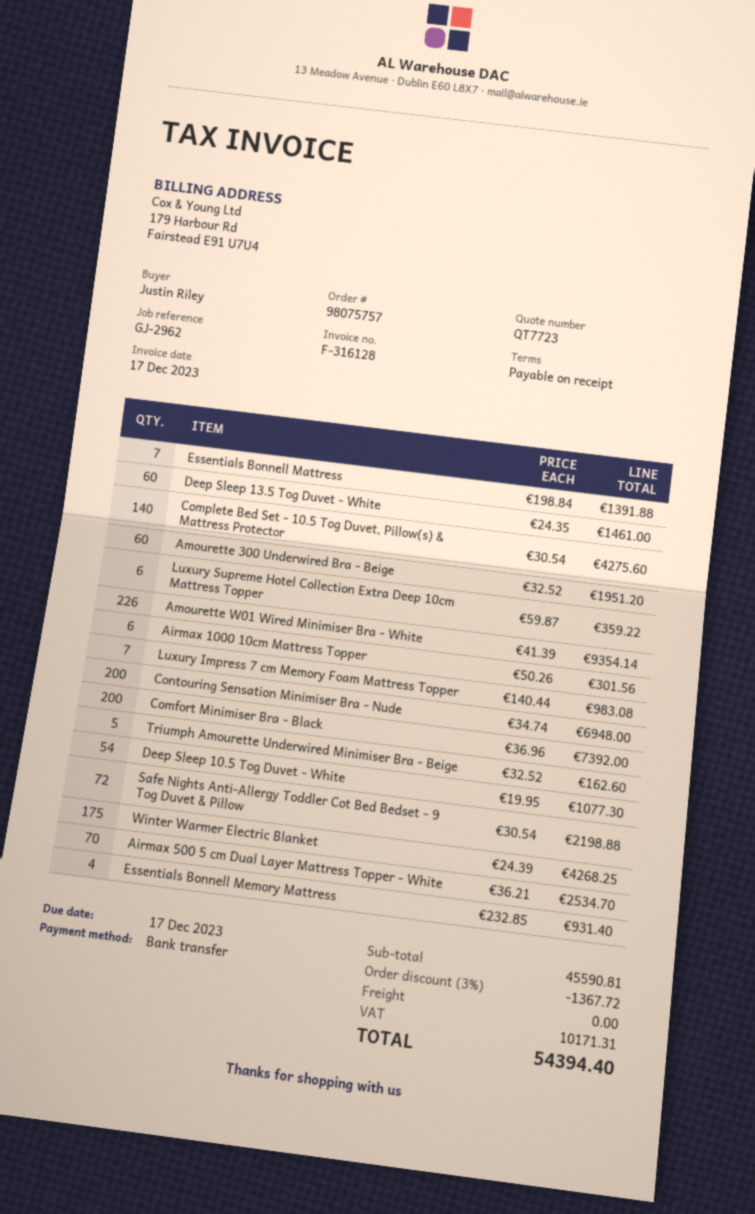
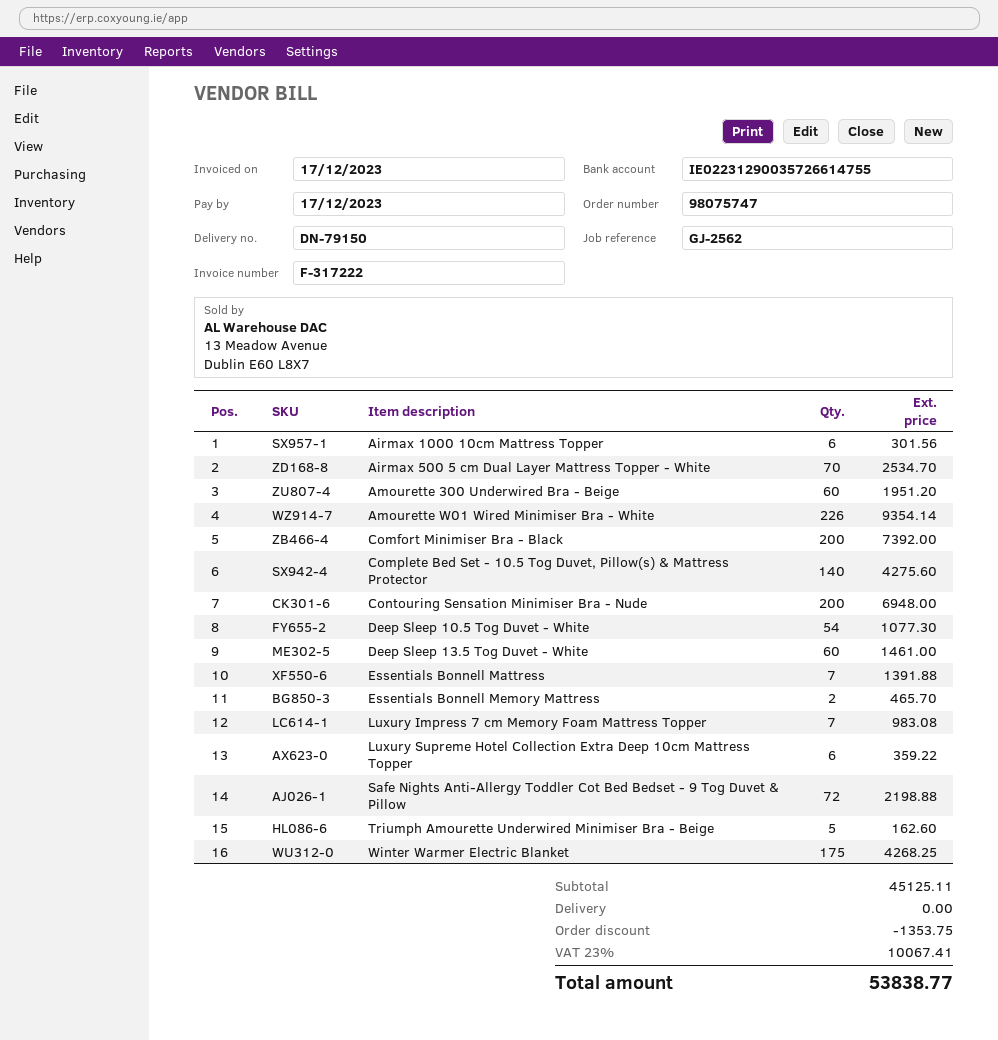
order number: 98075757 -> 98075747
invoice number: F-316128 -> F-317222
reference: GJ-2962 -> GJ-2562
Essentials Bonnell Memory Mattress: 4 for 931.40 -> 2 for 465.70
subtotal: 45590.81 -> 45125.11
discount: 1367.72 -> 1353.75
tax: 10171.31 -> 10067.41
total: 54394.40 -> 53838.77

